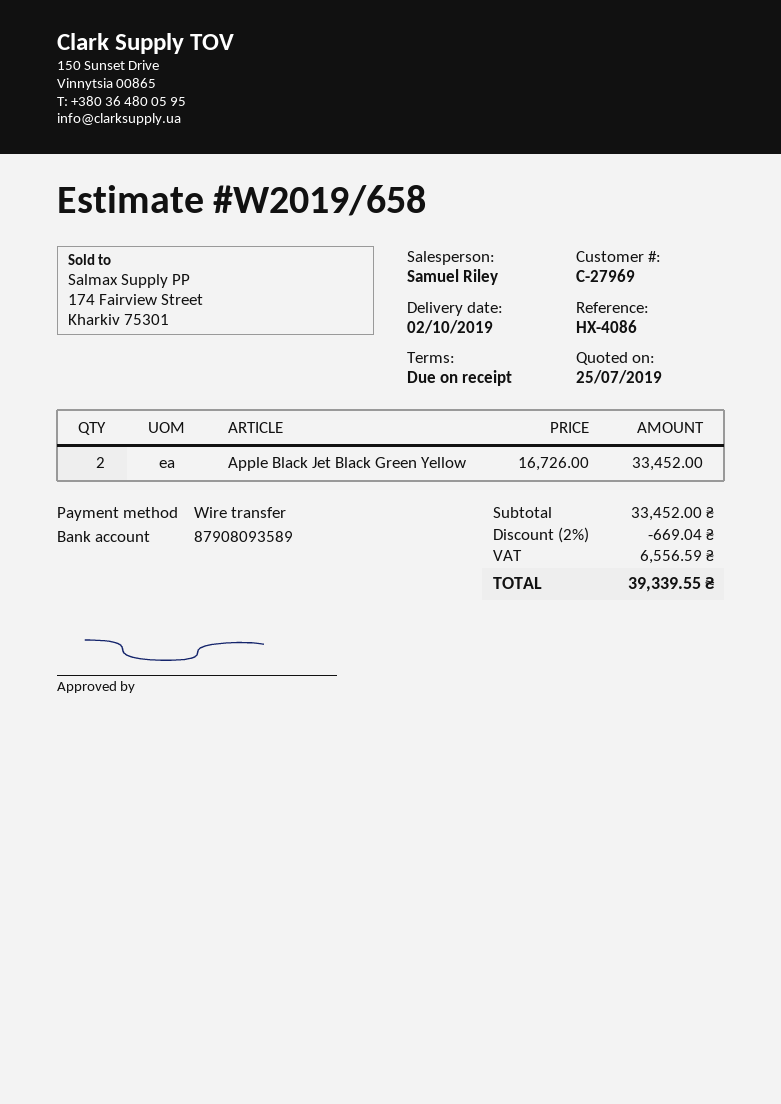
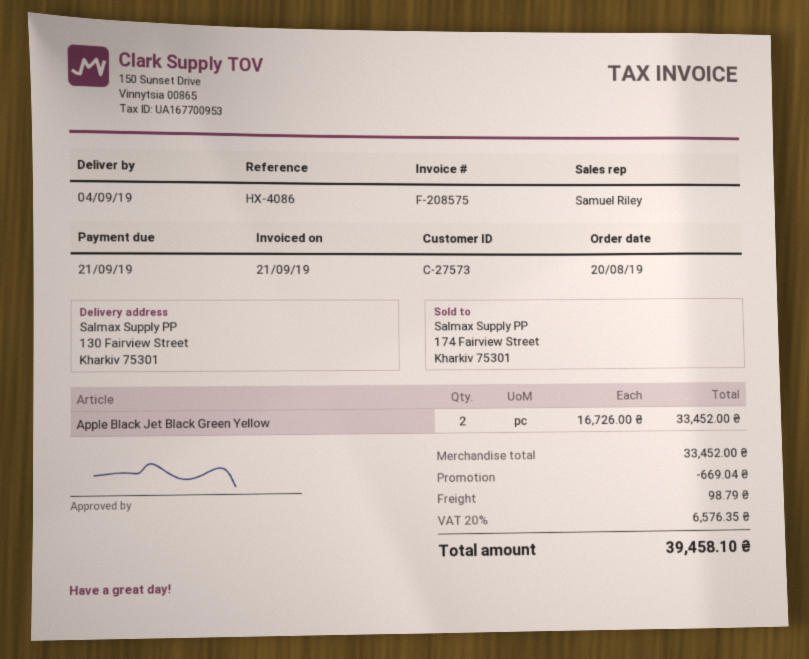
delivery date: 2019-10-02 -> 2019-09-04
customer number: C-27969 -> C-27573
shipping: none -> 98.79
tax: 6556.59 -> 6576.35
total: 39339.55 -> 39458.10

